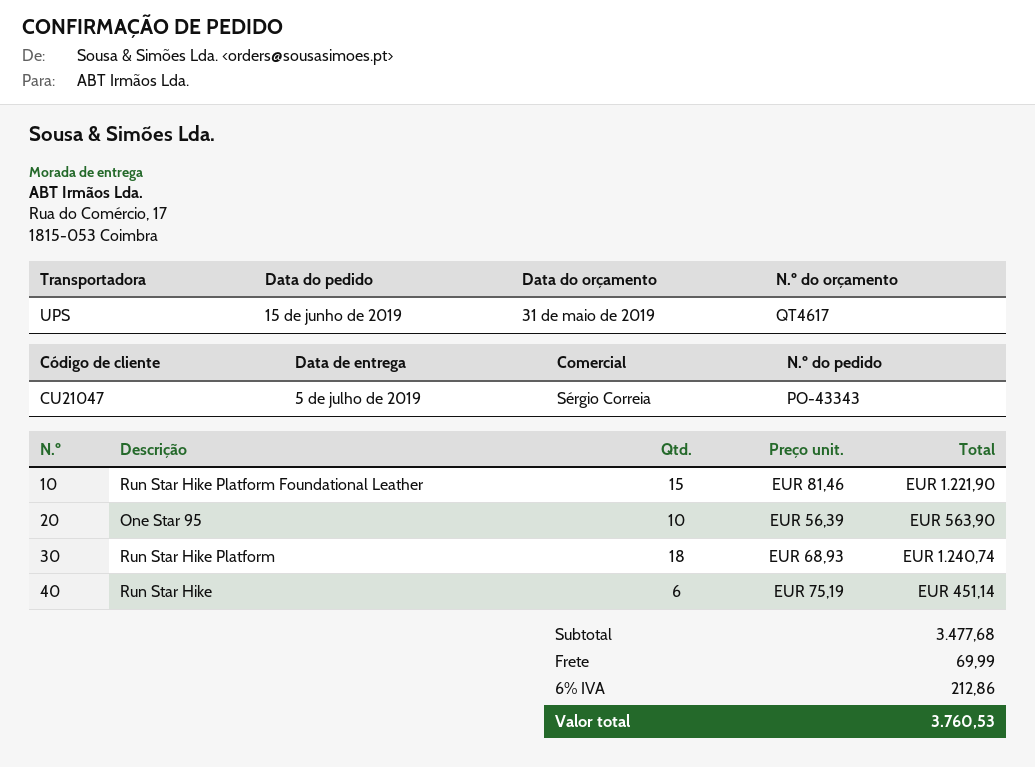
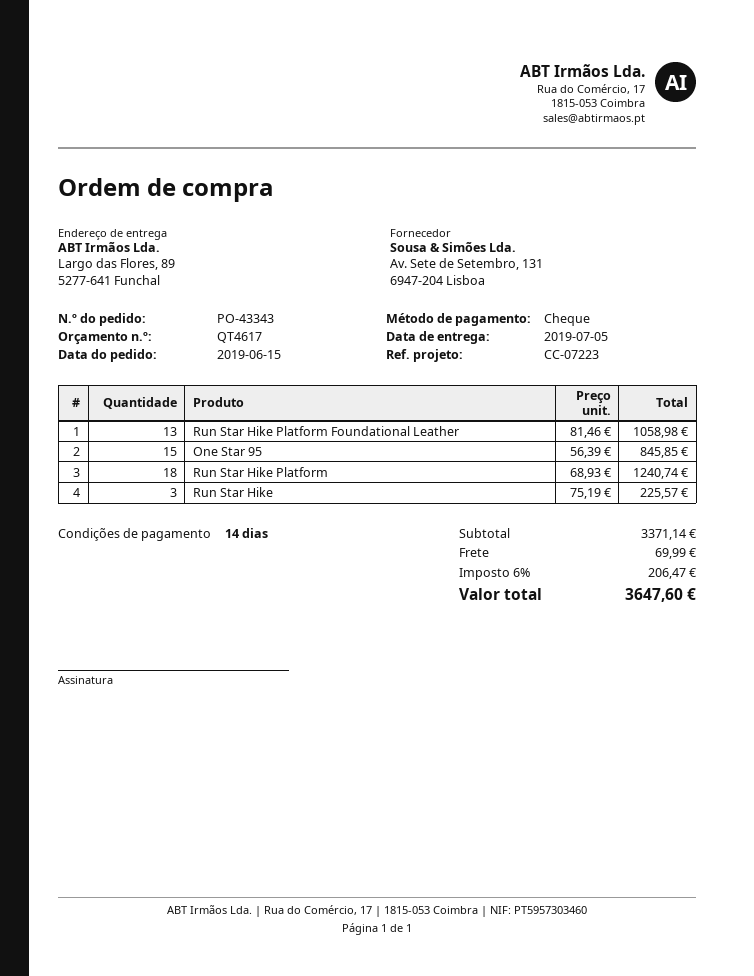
ship to: Rua do Comércio, 17, 1815-053 Coimbra -> Largo das Flores, 89, 5277-641 Funchal
Run Star Hike Platform Foundational Leather: 15 x 81.46 = 1221.90 -> 13 x 81.46 = 1058.98
One Star 95: 10 x 56.39 = 563.90 -> 15 x 56.39 = 845.85
Run Star Hike: 6 x 75.19 = 451.14 -> 3 x 75.19 = 225.57
subtotal: 3477.68 -> 3371.14
tax: 6% = 212.86 -> 6% = 206.47
total: 3760.53 -> 3647.60

